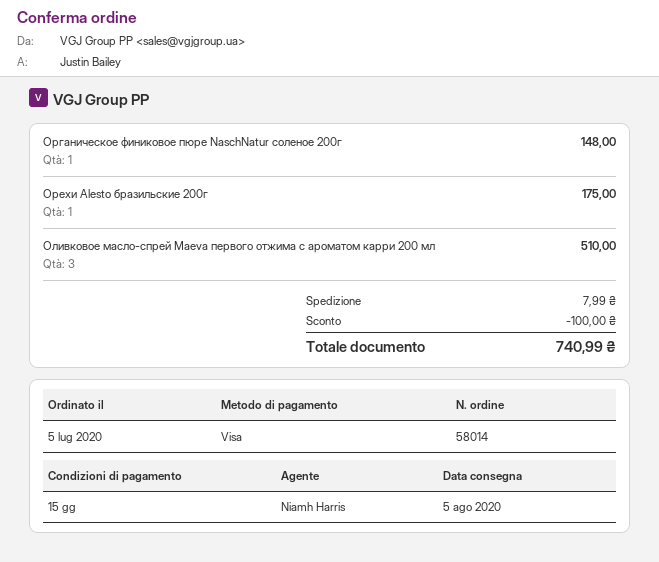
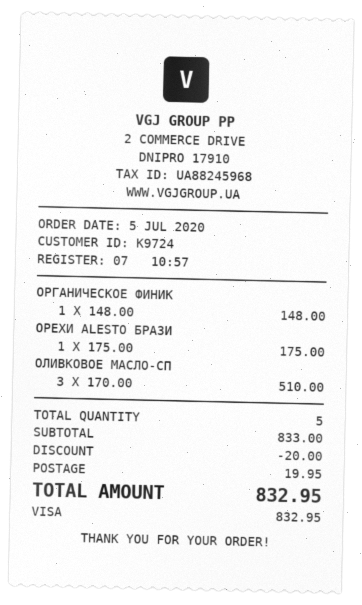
discount: 100.00 -> 20.00
shipping: 7.99 -> 19.95
total: 740.99 -> 832.95

